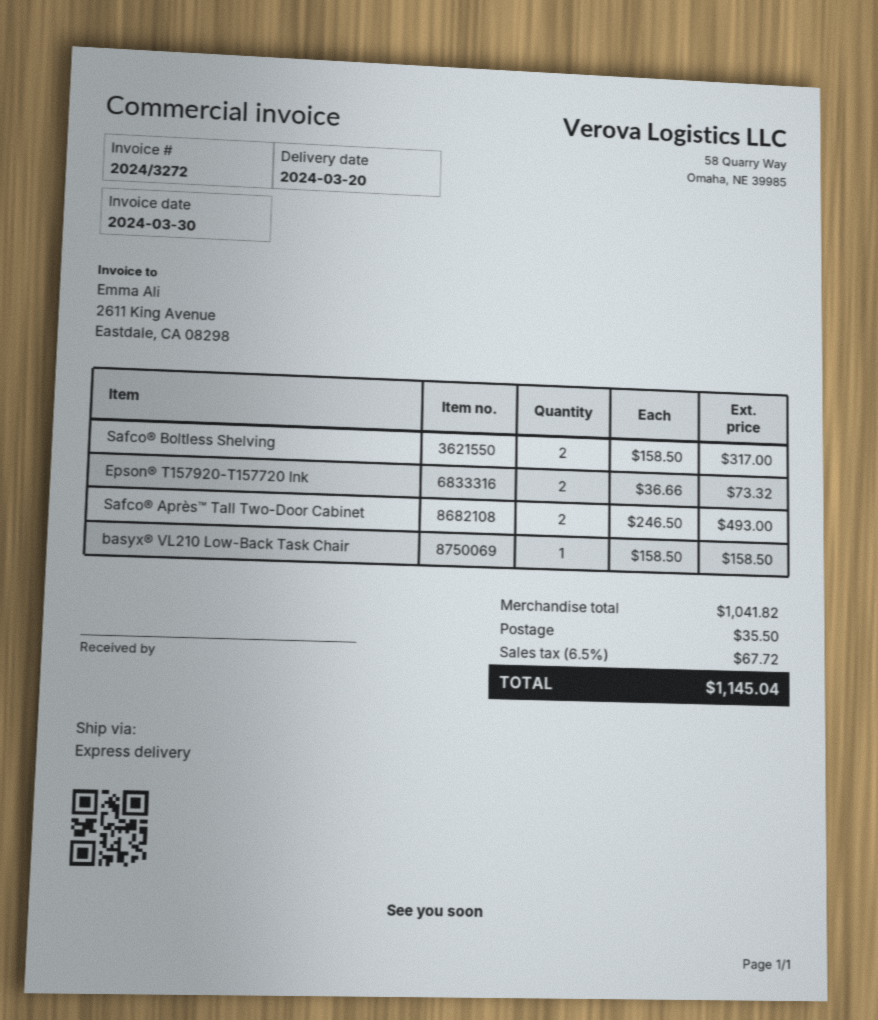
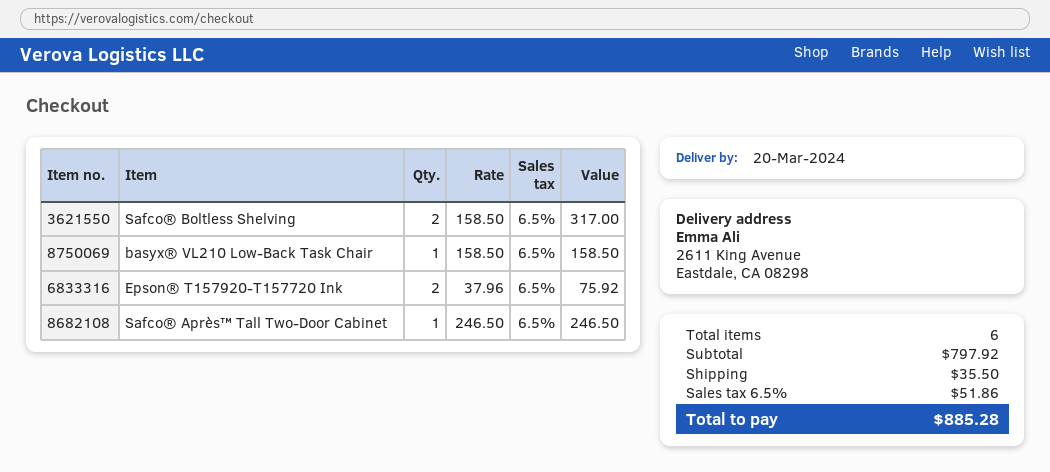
Epson® T157920-T157720 Ink: 2 x 36.66 = 73.32 -> 2 x 37.96 = 75.92
Safco® Après™ Tall Two-Door Cabinet: 2 x 246.50 = 493.00 -> 1 x 246.50 = 246.50
subtotal: 1041.82 -> 797.92
tax: 6.5% = 67.72 -> 6.5% = 51.86
total: 1145.04 -> 885.28

